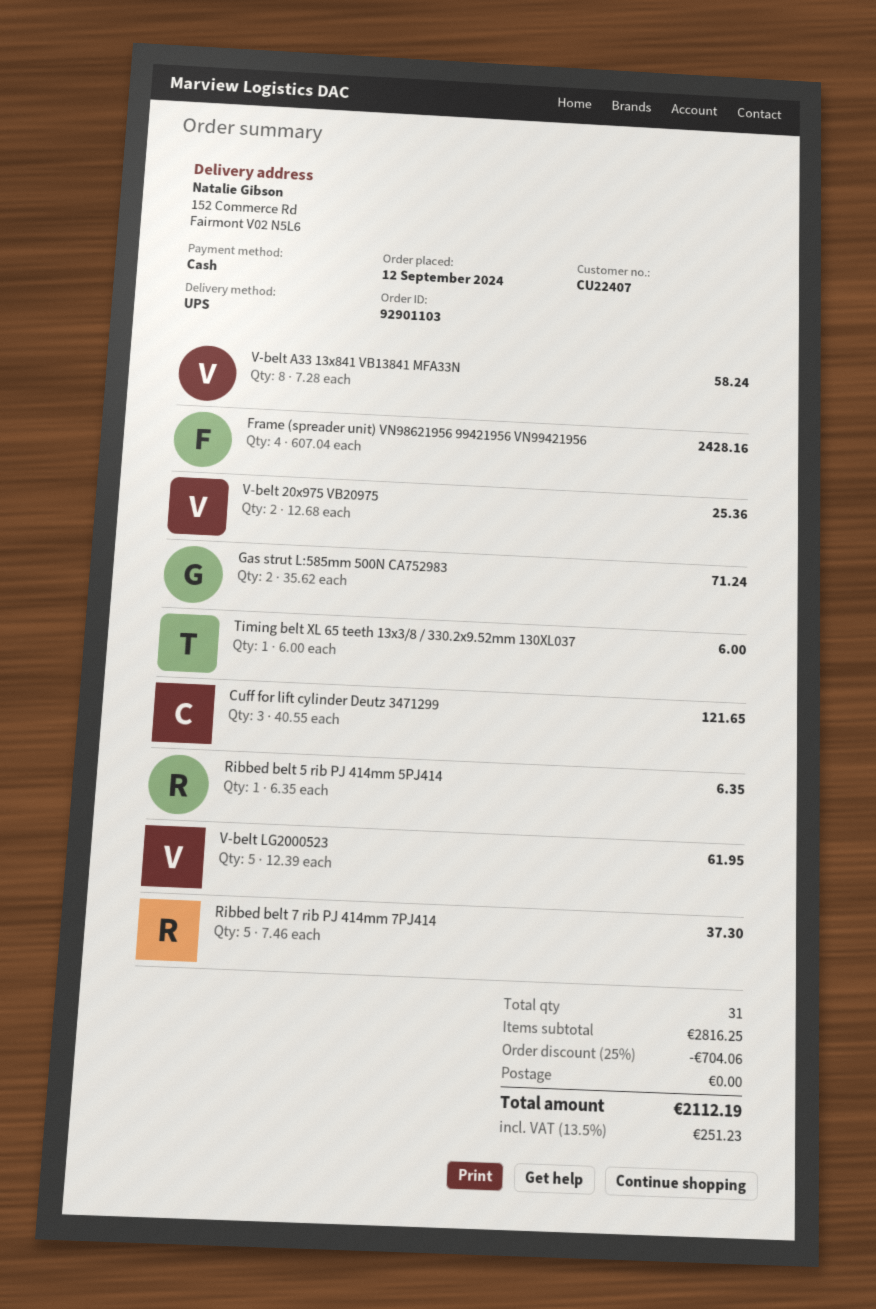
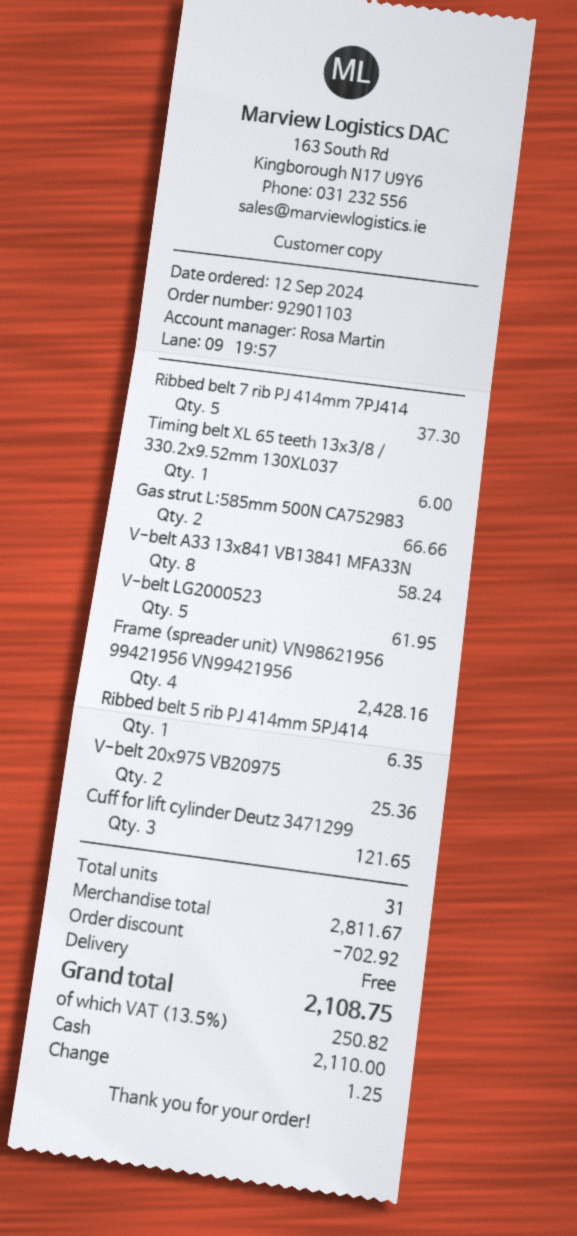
Gas strut L:585mm 500N CA752983: 2 for 71.24 -> 2 for 66.66
subtotal: 2816.25 -> 2811.67
discount: 704.06 -> 702.92
tax: 13.5% = 251.23 -> 13.5% = 250.82
total: 2112.19 -> 2108.75

